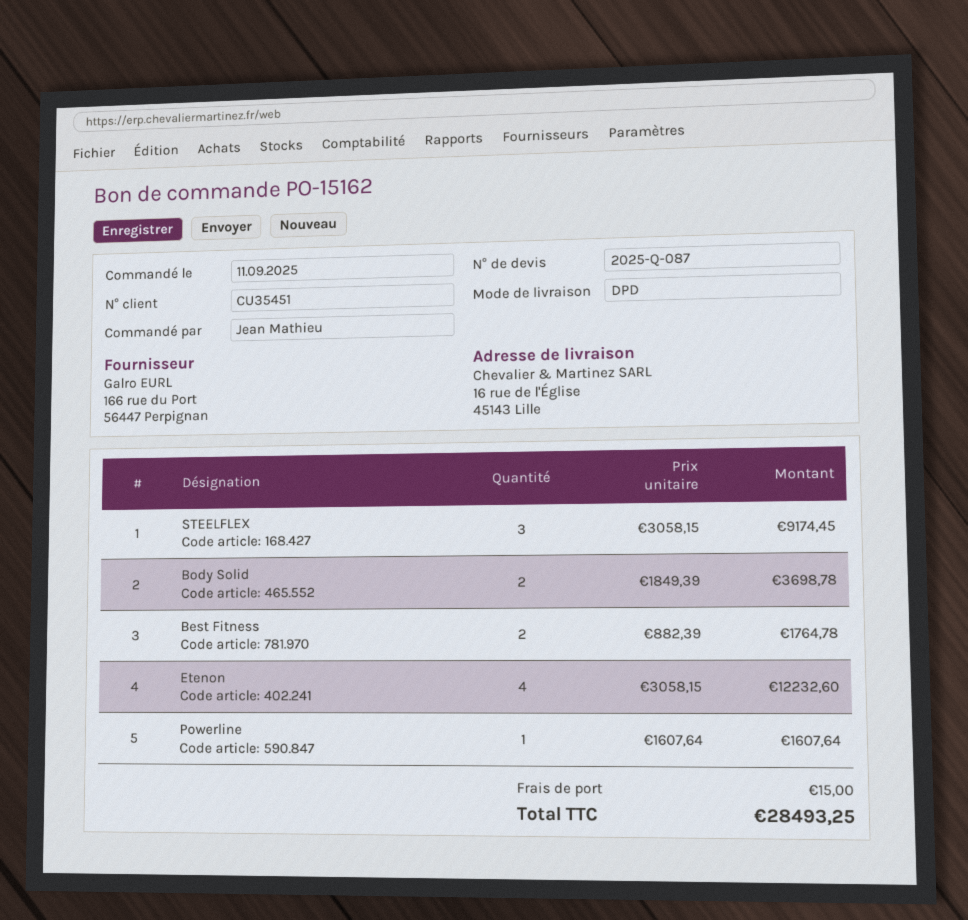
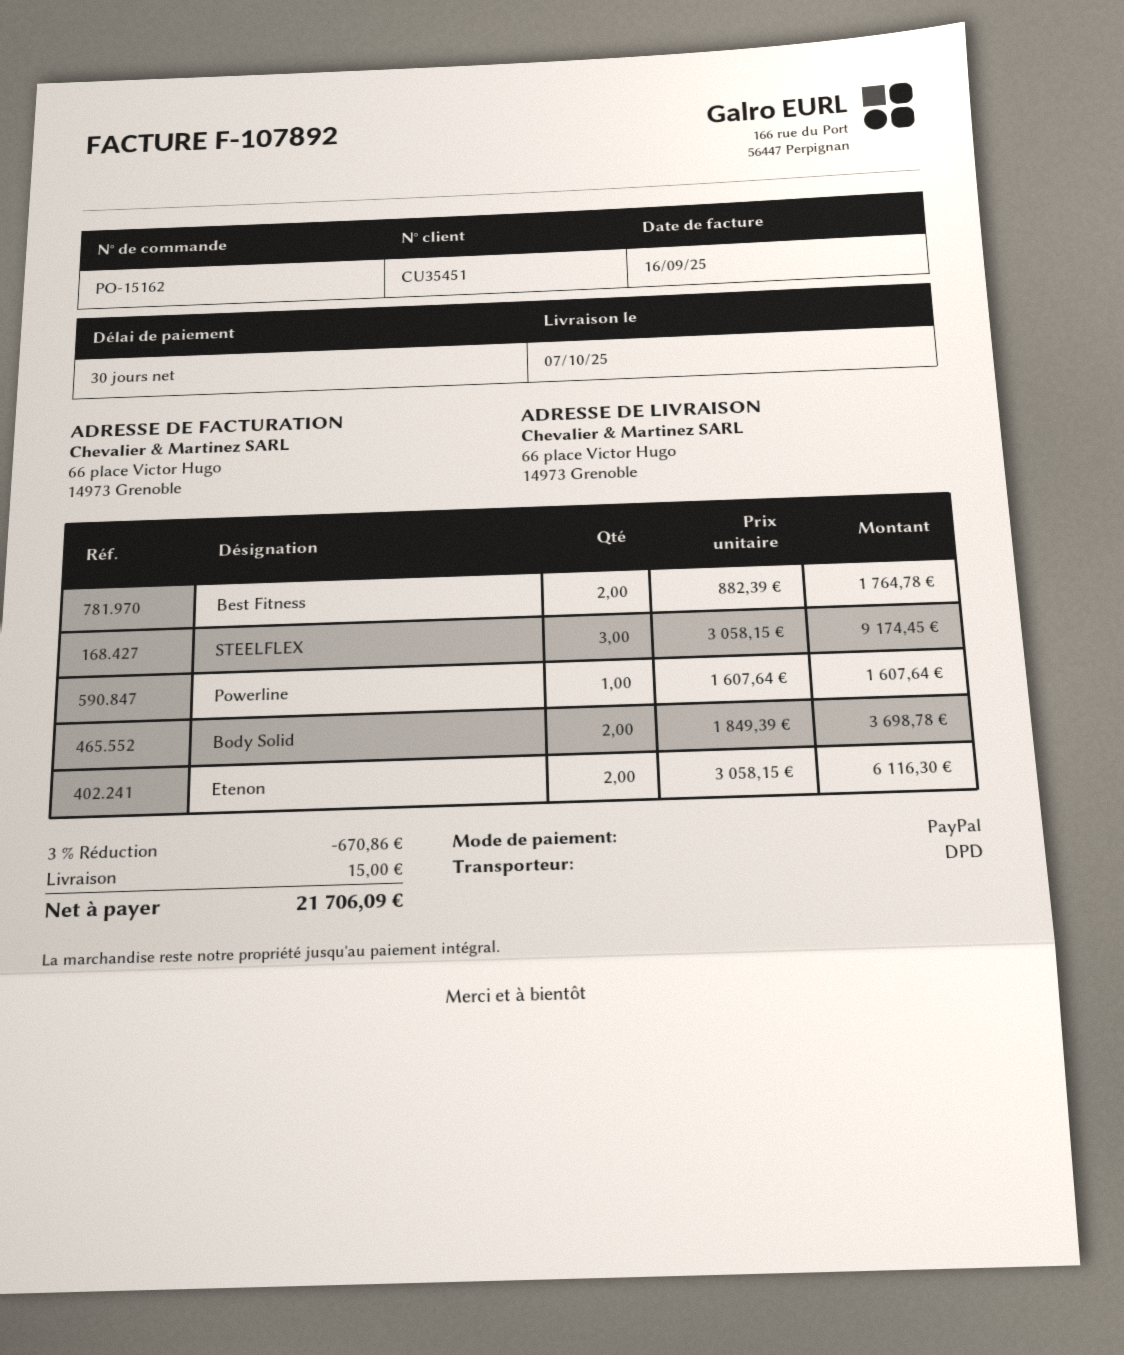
ship to: 16 rue de l'Église, 45143 Lille -> 66 place Victor Hugo, 14973 Grenoble
Etenon: 4 x 3058.15 = 12232.60 -> 2 x 3058.15 = 6116.30
discount: none -> 3% = 670.86
total: 28493.25 -> 21706.09

